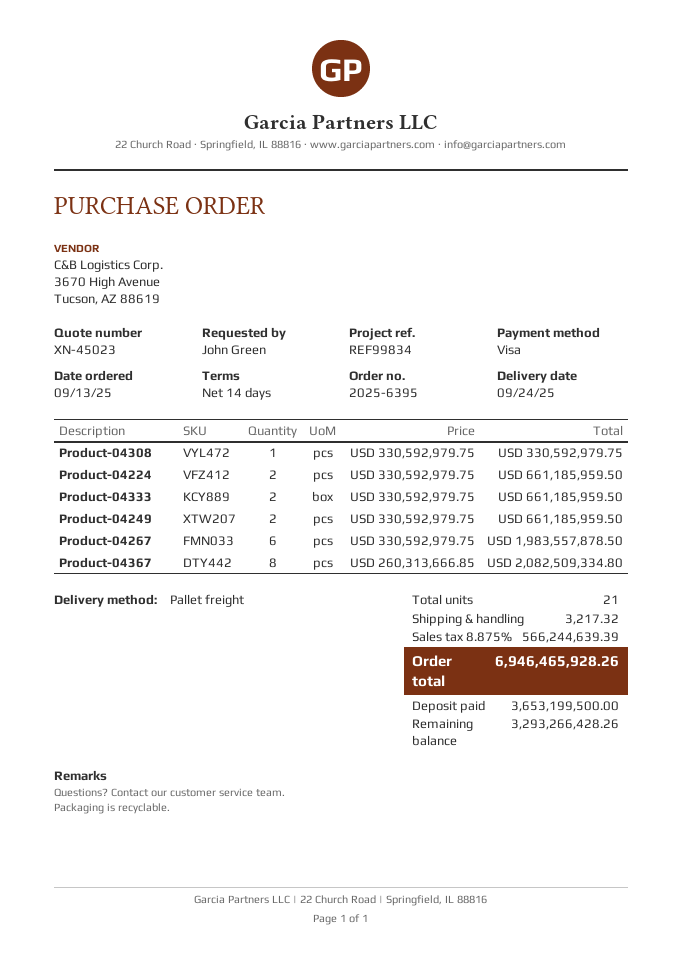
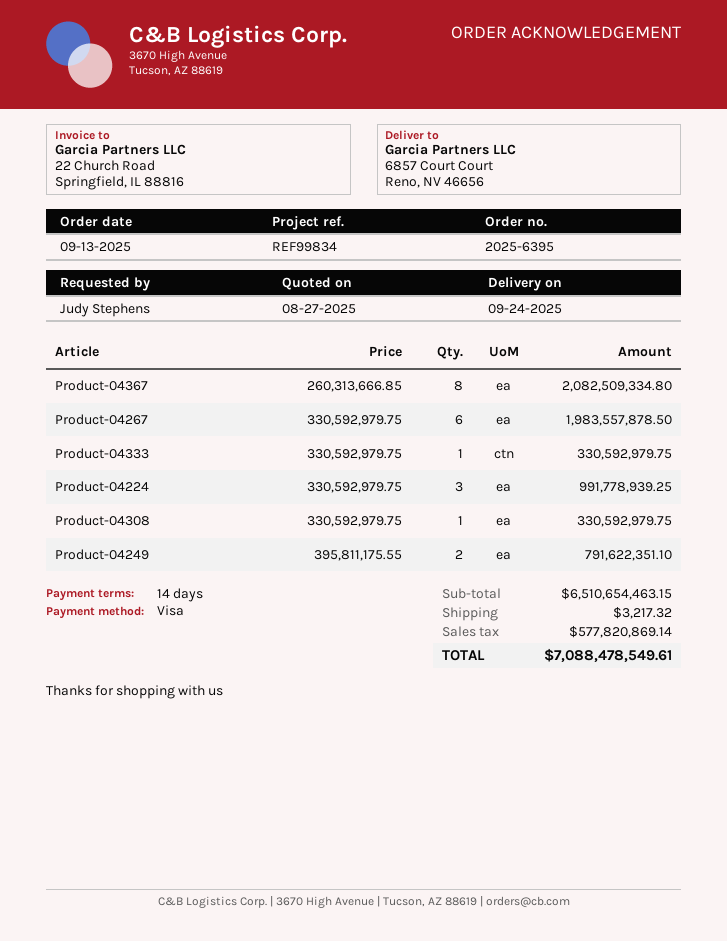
ordered by: John Green -> Judy Stephens
Product-04224: 2 x 330592979.75 = 661185959.50 -> 3 x 330592979.75 = 991778939.25
Product-04333: 2 x 330592979.75 = 661185959.50 -> 1 x 330592979.75 = 330592979.75
Product-04249: 2 x 330592979.75 = 661185959.50 -> 2 x 395811175.55 = 791622351.10
tax: 566244639.39 -> 577820869.14
total: 6946465928.26 -> 7088478549.61

